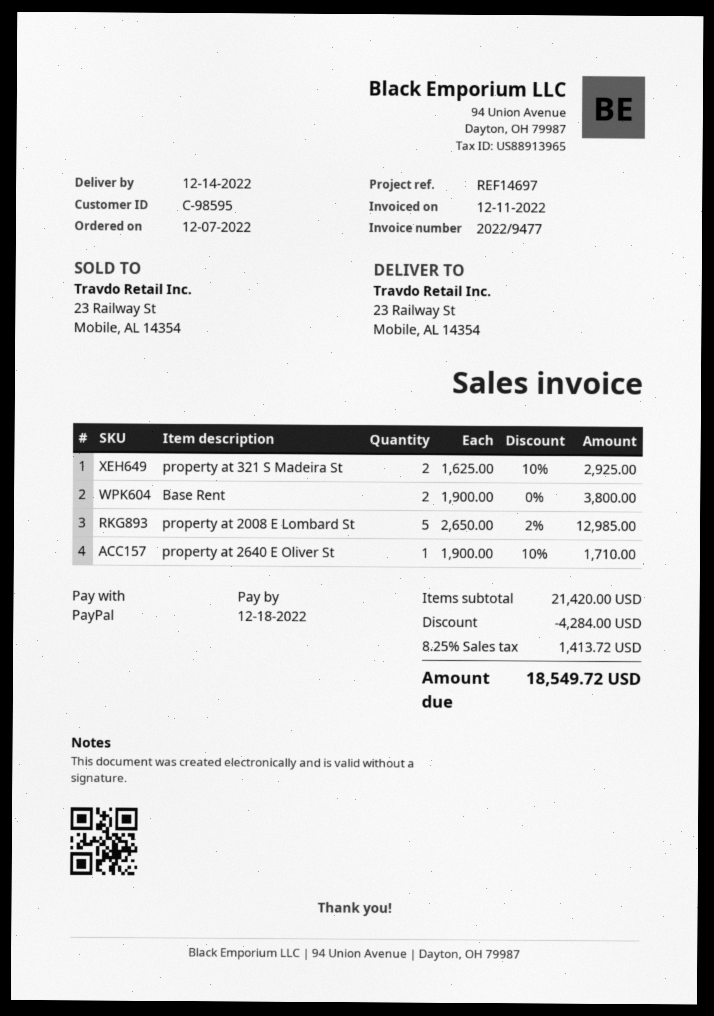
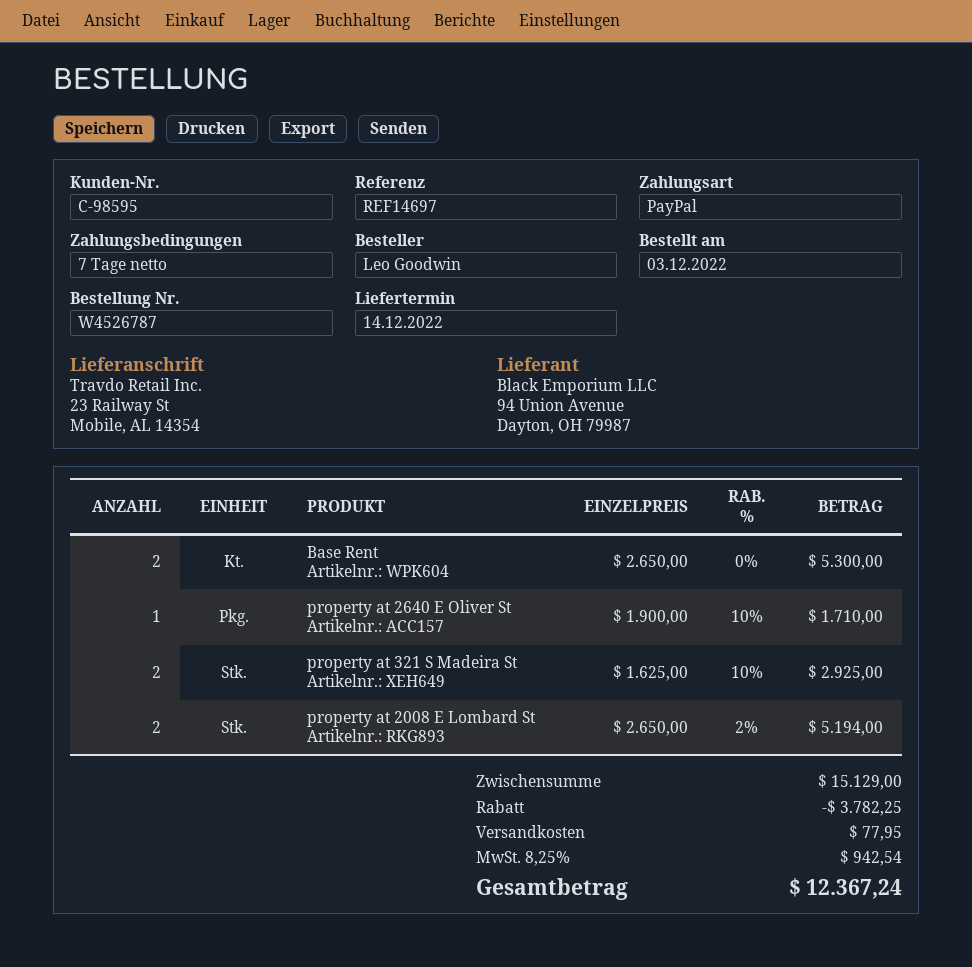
order date: 2022-12-07 -> 2022-12-03
Base Rent: 2 x 1900.00 = 3800.00 -> 2 x 2650.00 = 5300.00
property at 2008 E Lombard St: 5 x 2650.00 - 2% = 12985.00 -> 2 x 2650.00 - 2% = 5194.00
subtotal: 21420.00 -> 15129.00
discount: 4284.00 -> 3782.25
shipping: none -> 77.95
tax: 8.25% = 1413.72 -> 8.25% = 942.54
total: 18549.72 -> 12367.24

